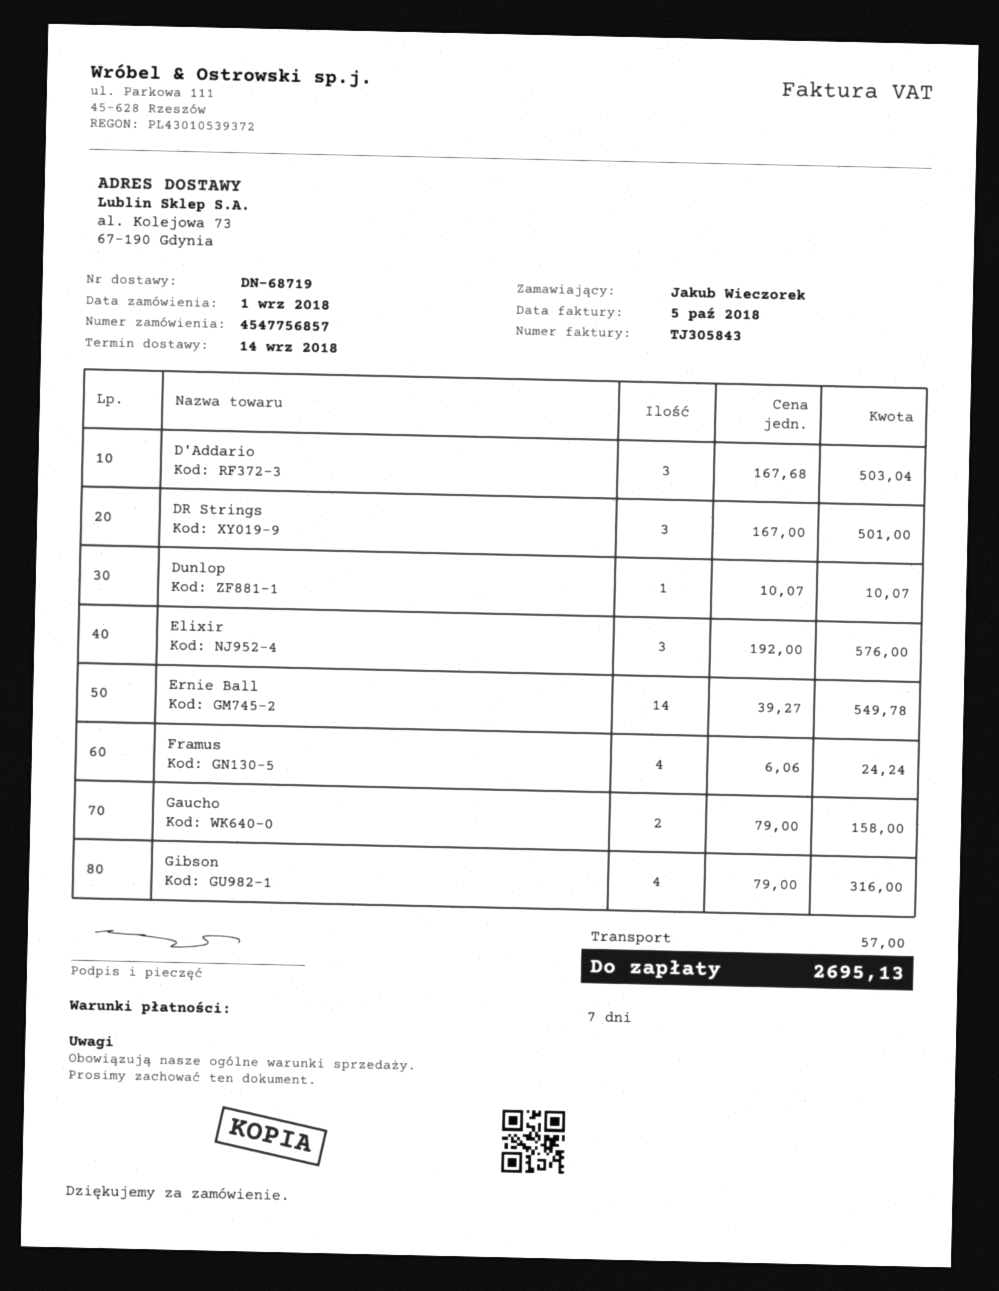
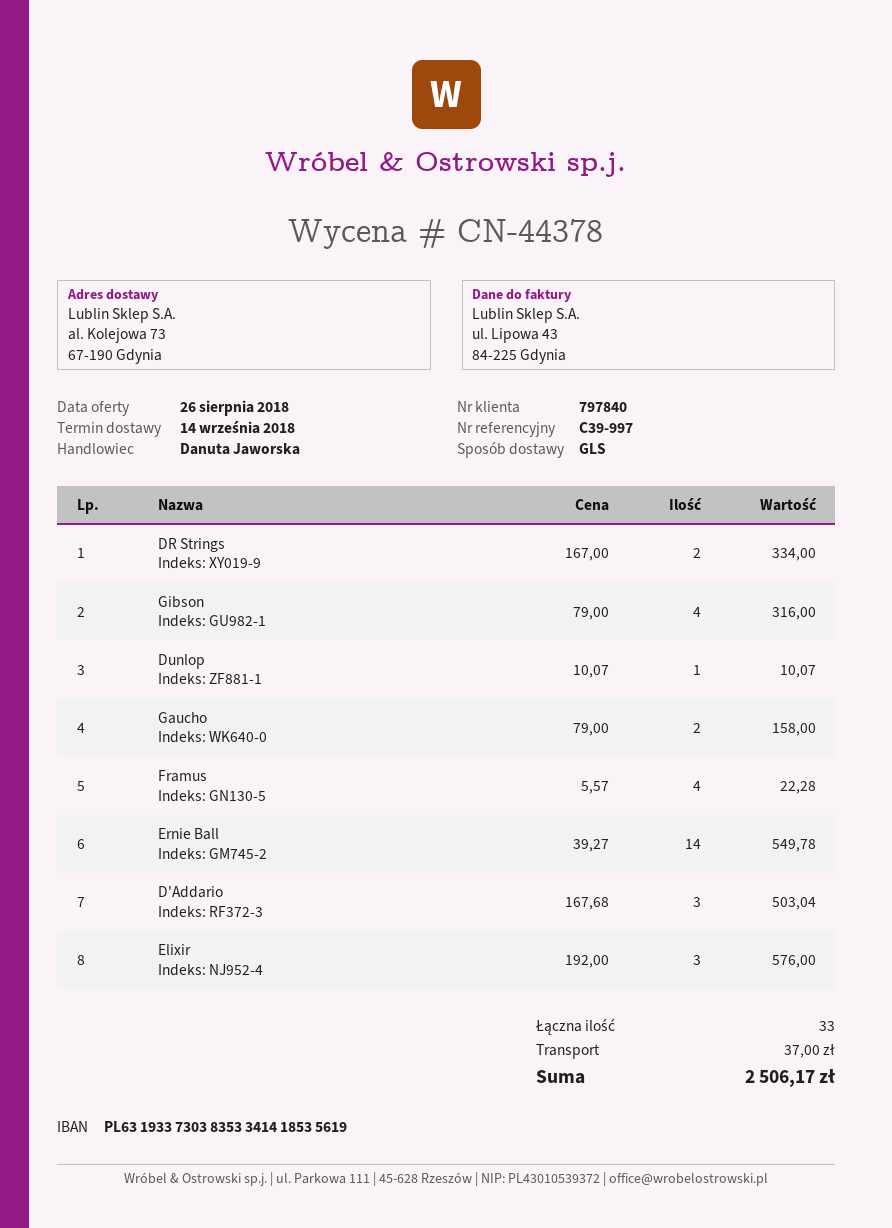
DR Strings: 3 x 167.00 = 501.00 -> 2 x 167.00 = 334.00
Framus: 4 x 6.06 = 24.24 -> 4 x 5.57 = 22.28
shipping: 57.00 -> 37.00
total: 2695.13 -> 2506.17

